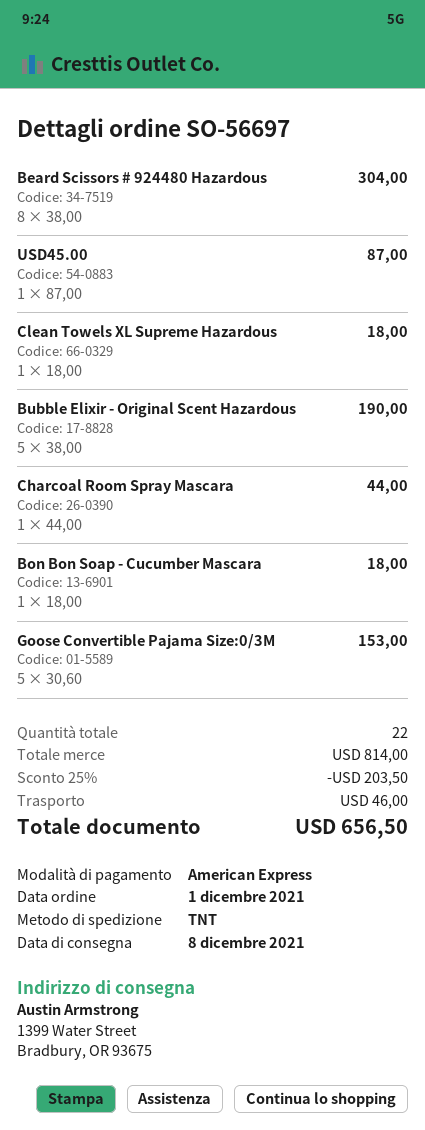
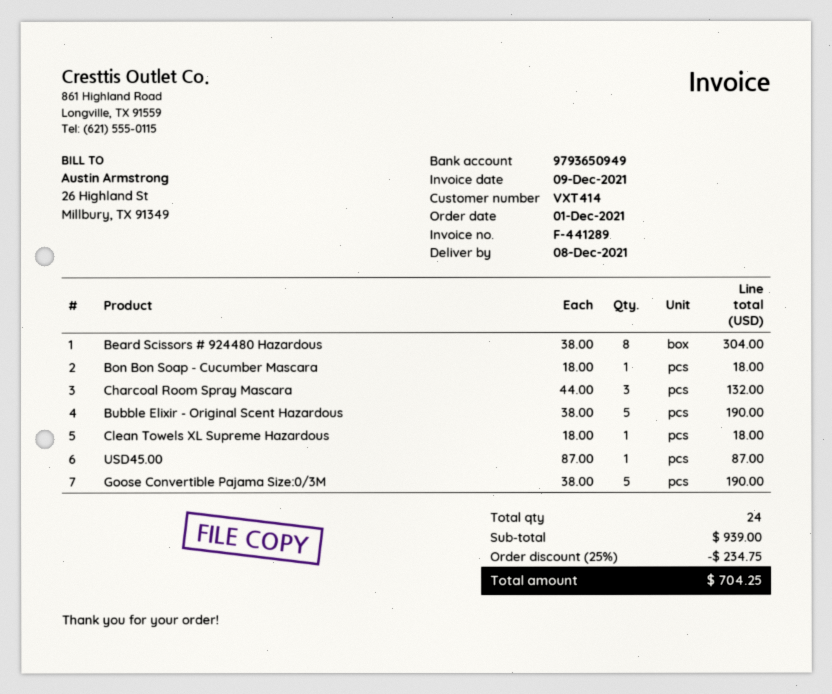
Charcoal Room Spray Mascara: 1 x 44.00 = 44.00 -> 3 x 44.00 = 132.00
Goose Convertible Pajama Size:0/3M: 5 x 30.60 = 153.00 -> 5 x 38.00 = 190.00
total quantity: 22 -> 24
subtotal: 814.00 -> 939.00
discount: 25% = 203.50 -> 25% = 234.75
shipping: 46.00 -> none
total: 656.50 -> 704.25

